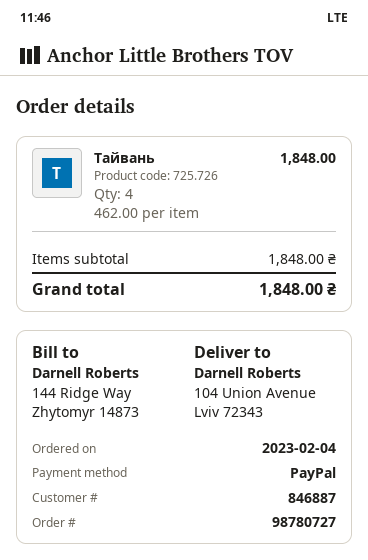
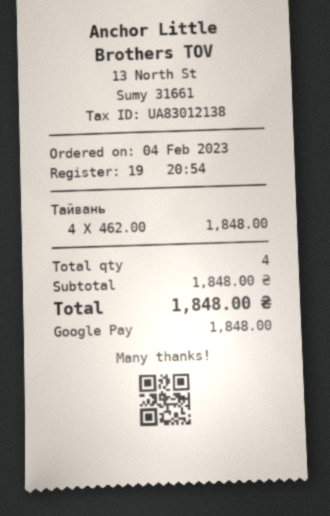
payment method: PayPal -> Google Pay

